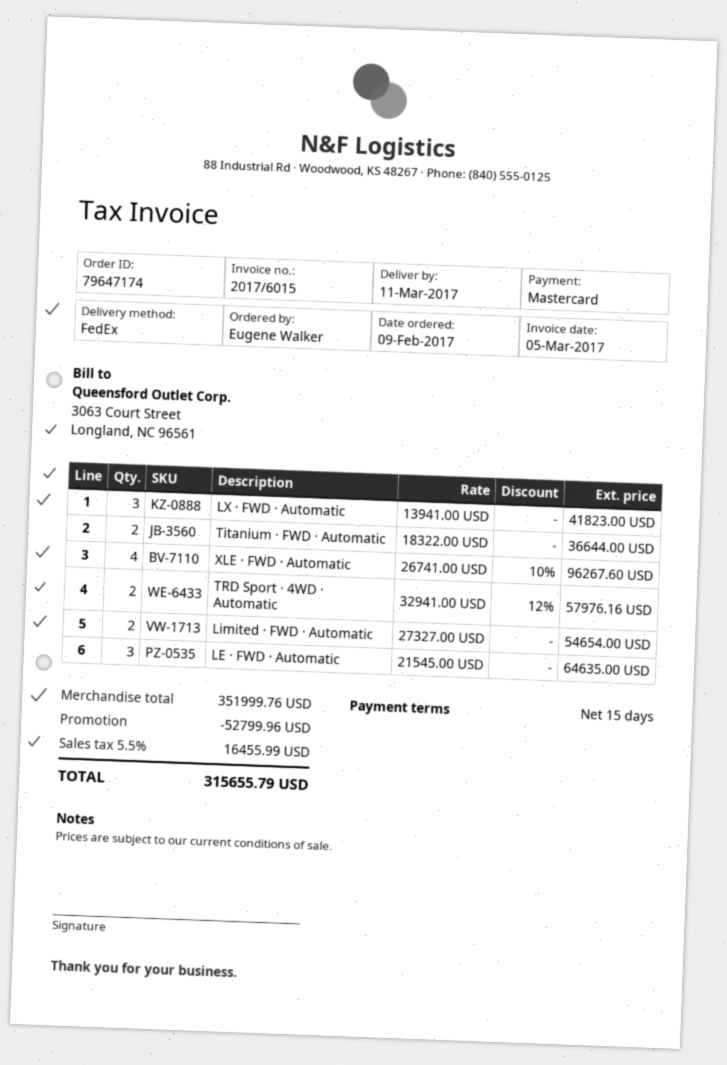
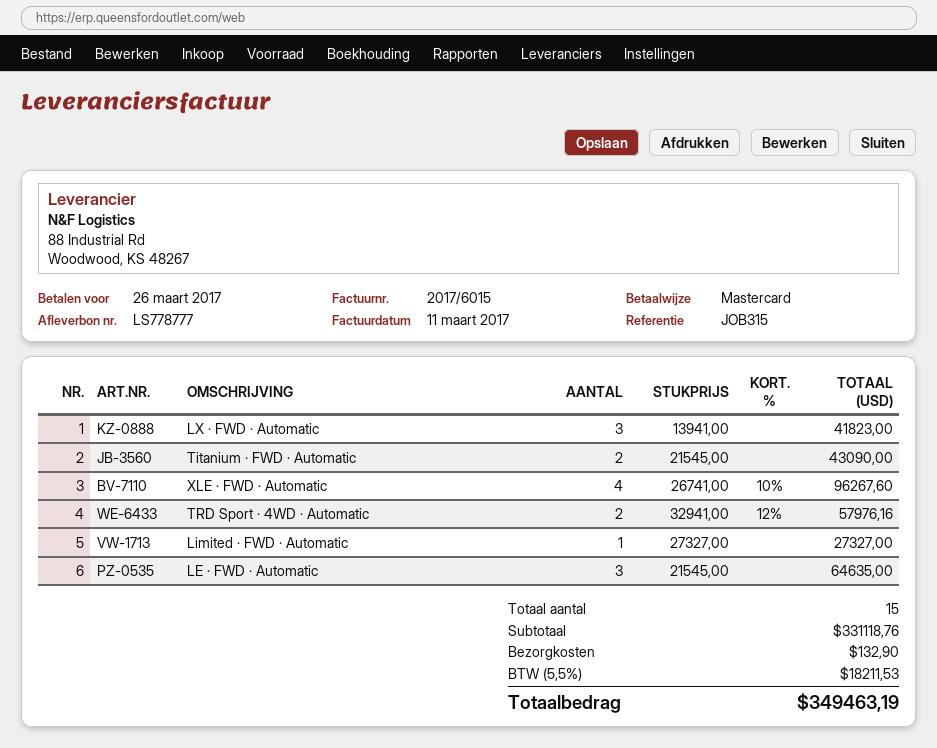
invoice date: 2017-03-05 -> 2017-03-11
Titanium · FWD · Automatic: 2 x 18322.00 = 36644.00 -> 2 x 21545.00 = 43090.00
Limited · FWD · Automatic: 2 x 27327.00 = 54654.00 -> 1 x 27327.00 = 27327.00
subtotal: 351999.76 -> 331118.76
discount: 52799.96 -> none
shipping: none -> 132.90
tax: 5.5% = 16455.99 -> 5.5% = 18211.53
total: 315655.79 -> 349463.19

